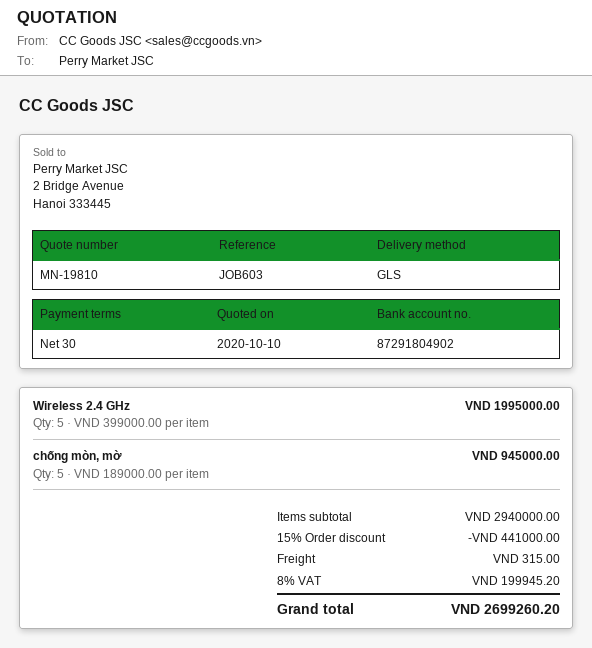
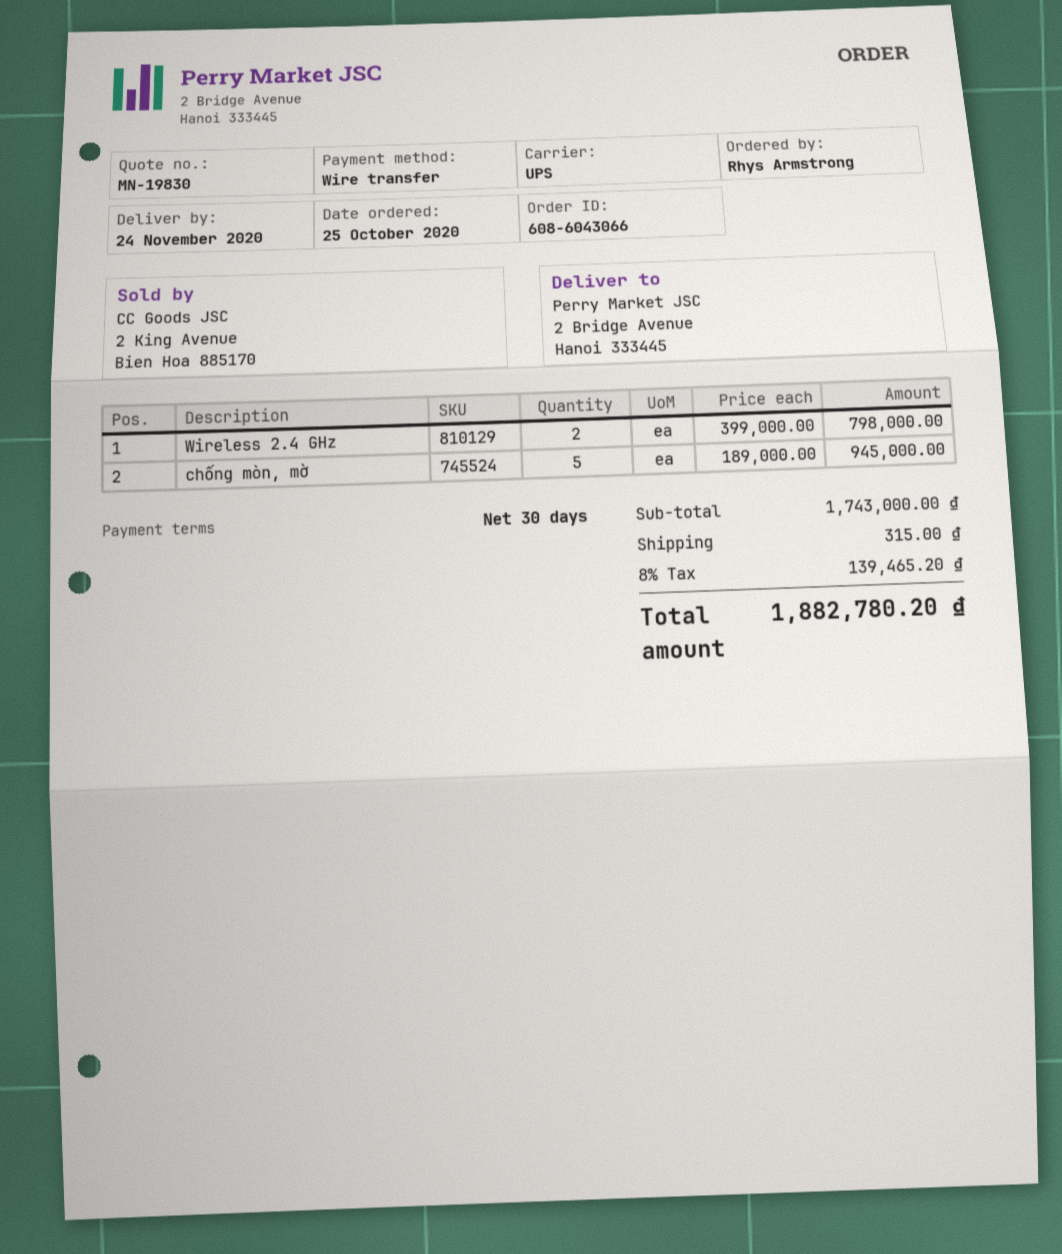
quote number: MN-19810 -> MN-19830
shipping method: GLS -> UPS
Wireless 2.4 GHz: 5 x 399000.00 = 1995000.00 -> 2 x 399000.00 = 798000.00
subtotal: 2940000.00 -> 1743000.00
discount: 15% = 441000.00 -> none
tax: 8% = 199945.20 -> 8% = 139465.20
total: 2699260.20 -> 1882780.20

